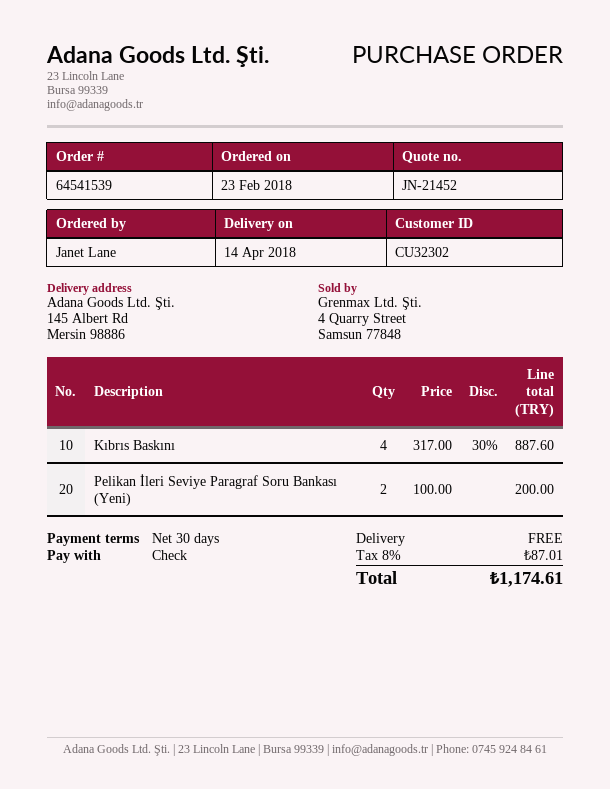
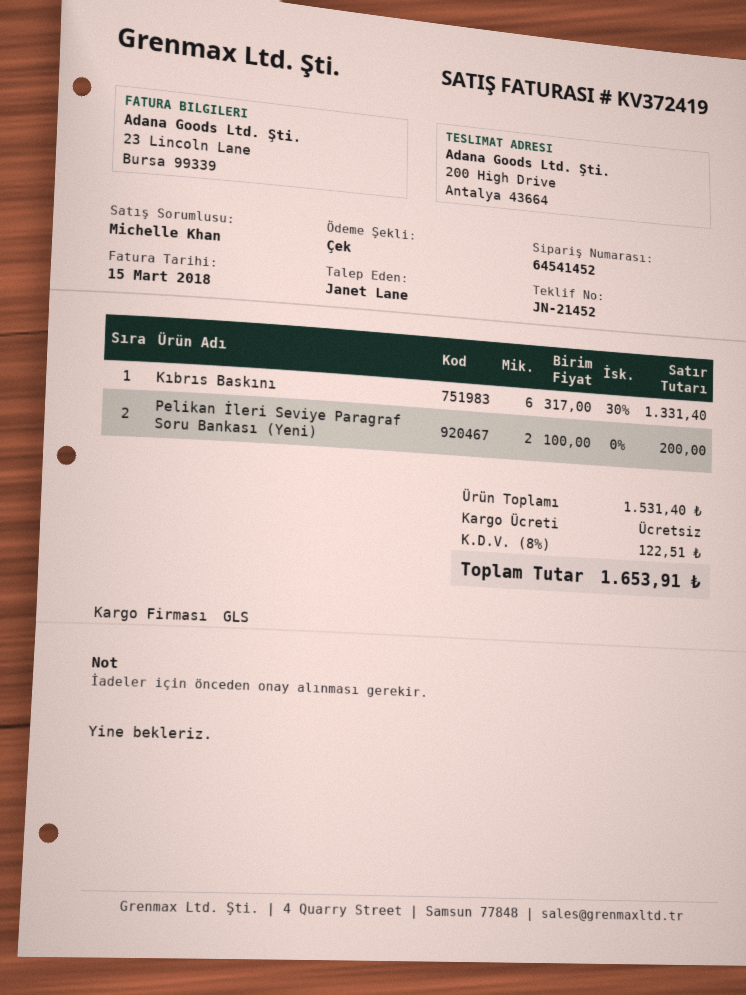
order number: 64541539 -> 64541452
ship to: 145 Albert Rd, Mersin 98886 -> 200 High Drive, Antalya 43664
Kıbrıs Baskını: 4 x 317.00 - 30% = 887.60 -> 6 x 317.00 - 30% = 1331.40
tax: 8% = 87.01 -> 8% = 122.51
total: 1174.61 -> 1653.91

